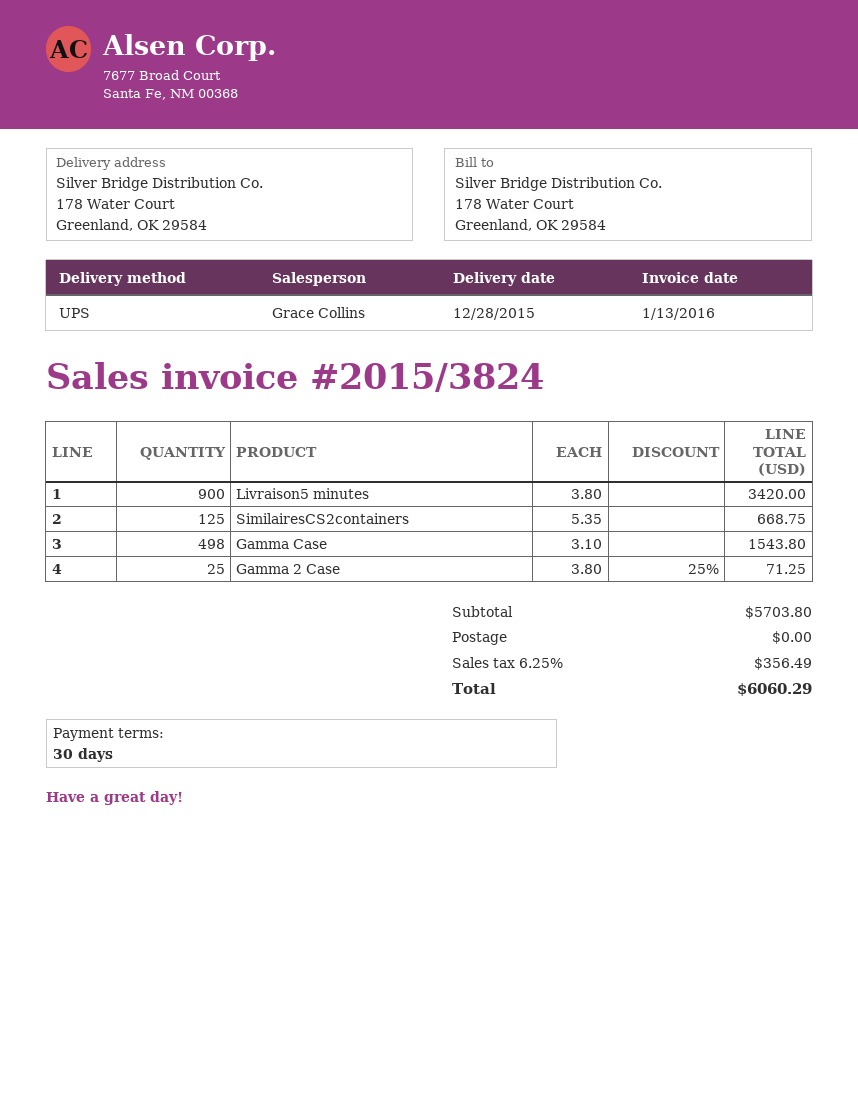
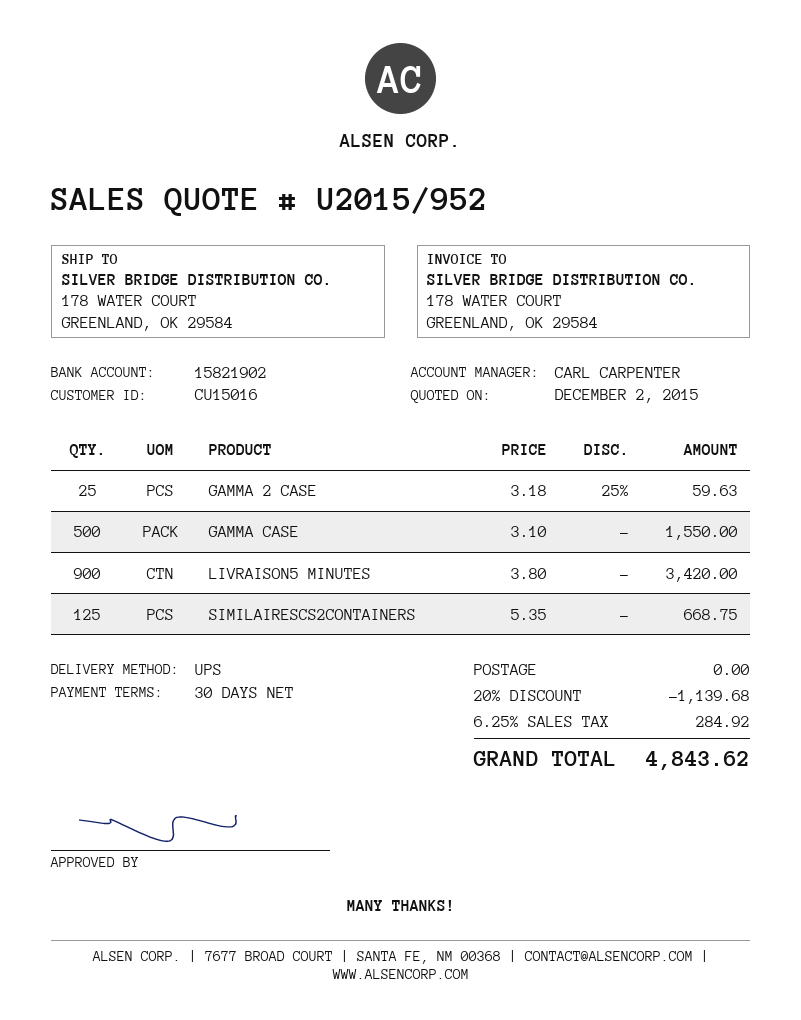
sales rep: Grace Collins -> CARL CARPENTER
Gamma Case: 498 x 3.10 = 1543.80 -> 500 x 3.10 = 1550.00
Gamma 2 Case: 25 x 3.80 - 25% = 71.25 -> 25 x 3.18 - 25% = 59.63
discount: none -> 20% = 1139.68
tax: 6.25% = 356.49 -> 6.25% = 284.92
total: 6060.29 -> 4843.62

